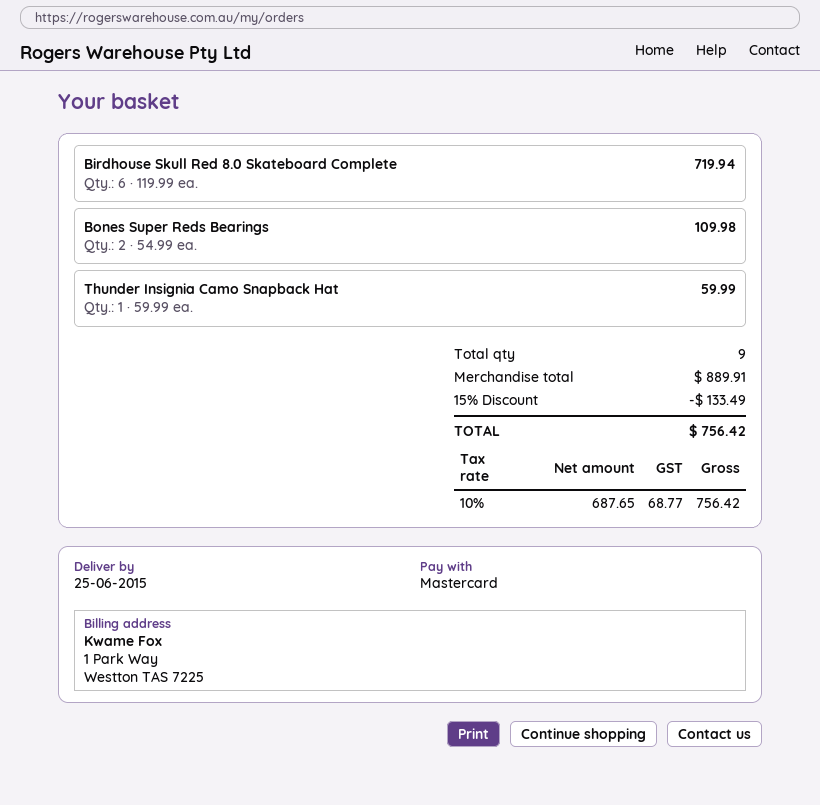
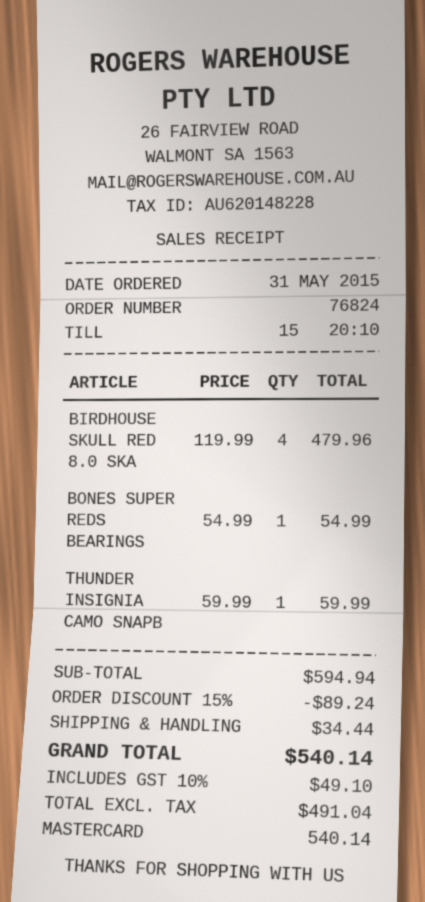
Birdhouse Skull Red 8.0 Skateboard Complete: 6 x 119.99 = 719.94 -> 4 x 119.99 = 479.96
Bones Super Reds Bearings: 2 x 54.99 = 109.98 -> 1 x 54.99 = 54.99
subtotal: 889.91 -> 594.94
discount: 15% = 133.49 -> 15% = 89.24
shipping: none -> 34.44
net: 687.65 -> 491.04
tax: 10% = 68.77 -> 10% = 49.10
total: 756.42 -> 540.14

